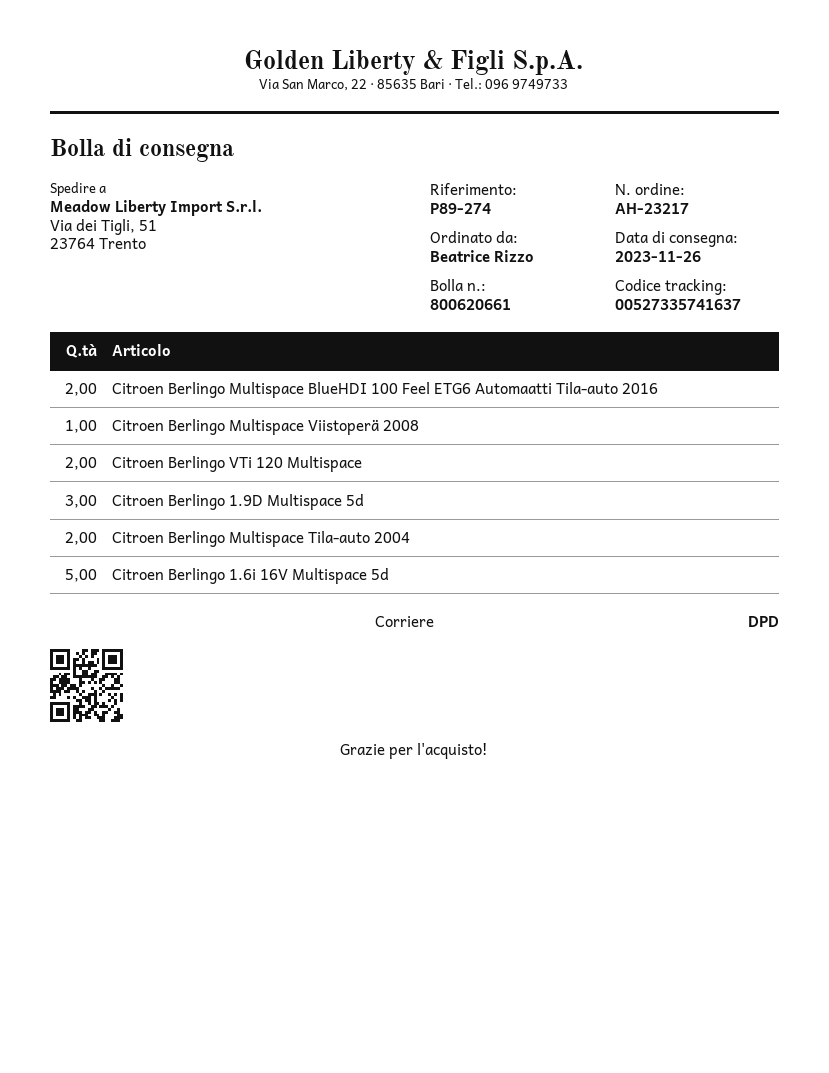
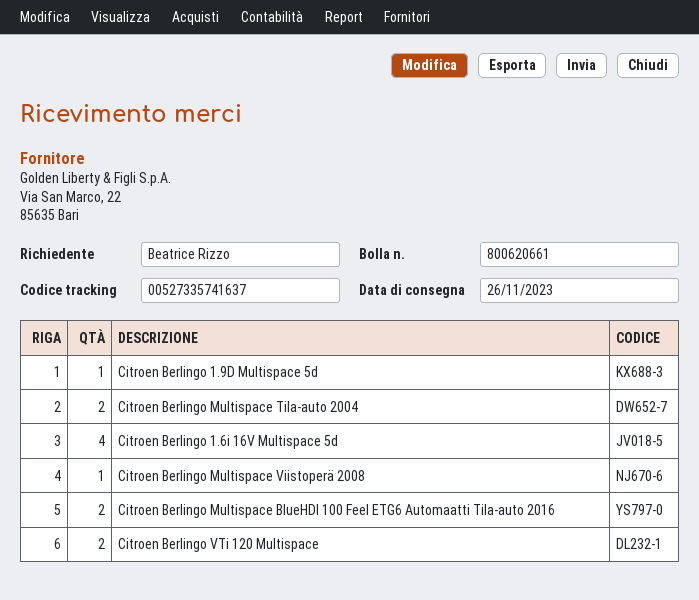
Citroen Berlingo 1.9D Multispace 5d: 3 -> 1
Citroen Berlingo 1.6i 16V Multispace 5d: 5 -> 4

